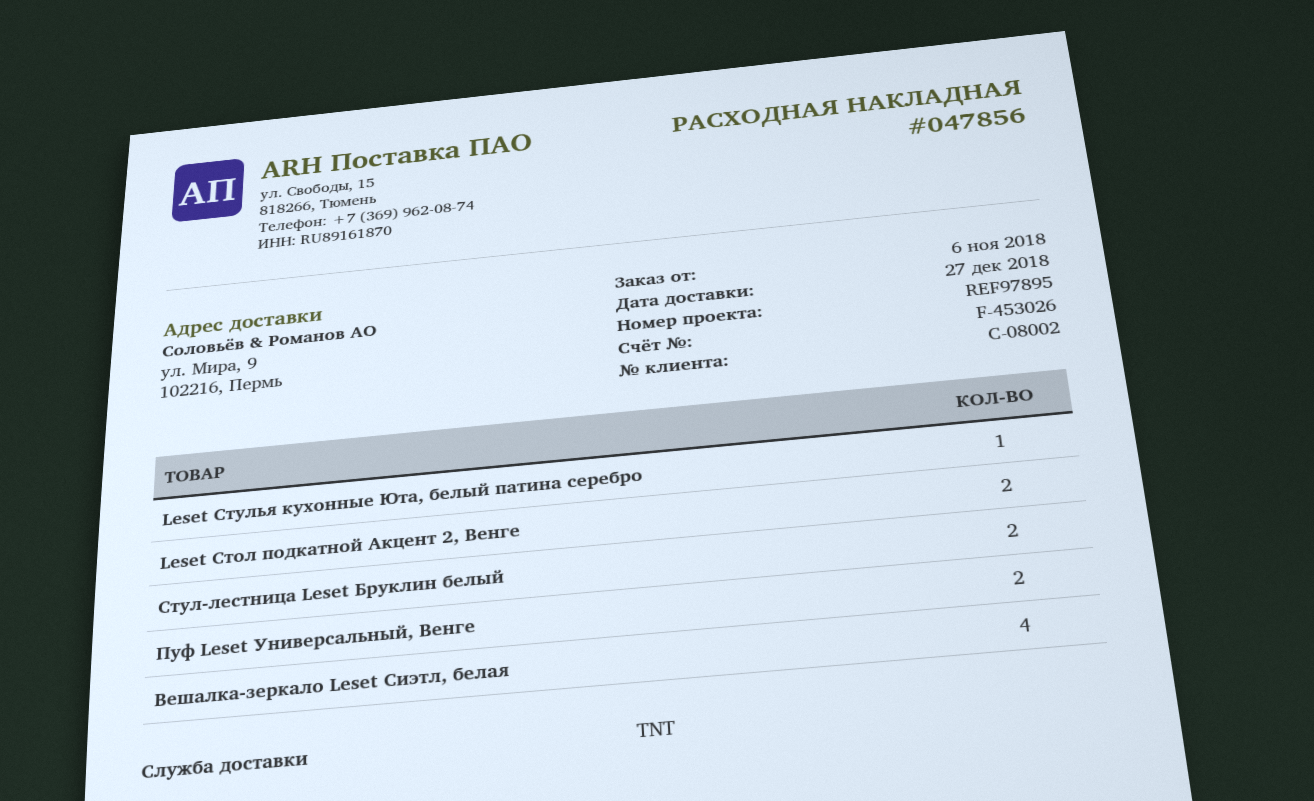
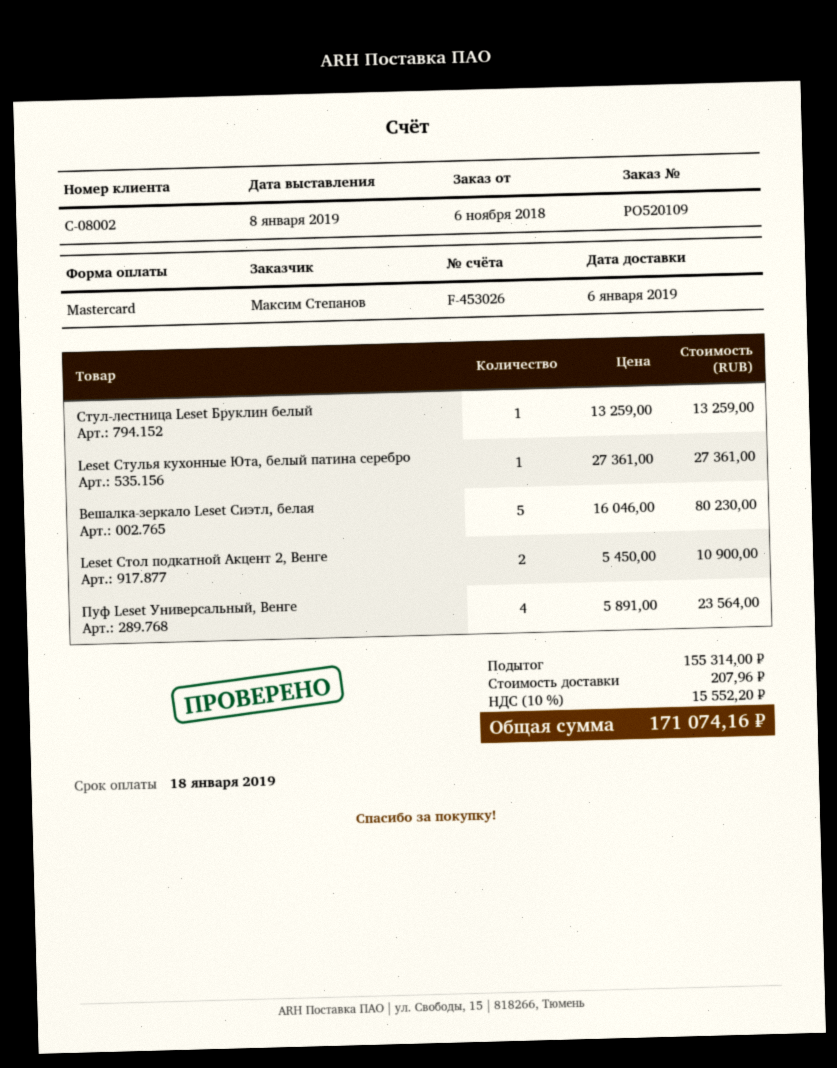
delivery date: 2018-12-27 -> 2019-01-06
Стул-лестница Leset Бруклин белый: 2 -> 1
Пуф Leset Универсальный, Венге: 2 -> 4
Вешалка-зеркало Leset Сиэтл, белая: 4 -> 5

